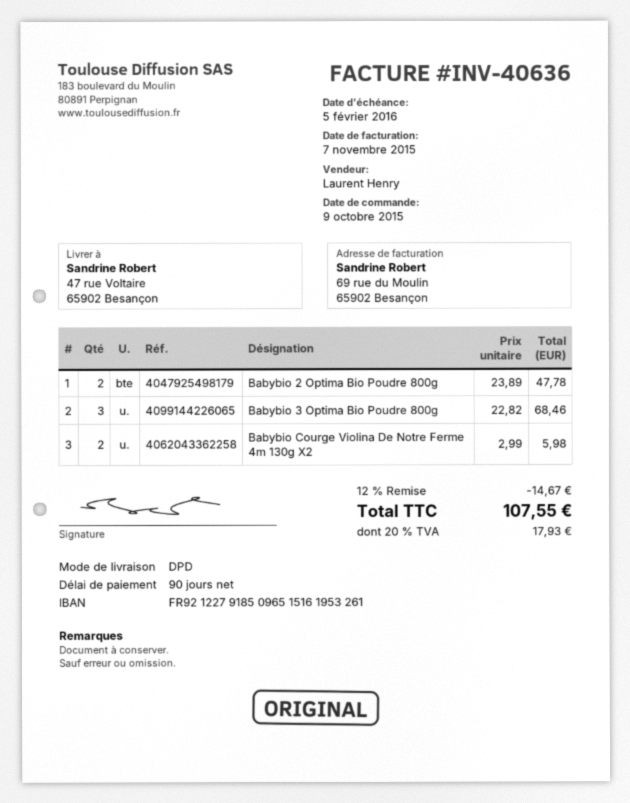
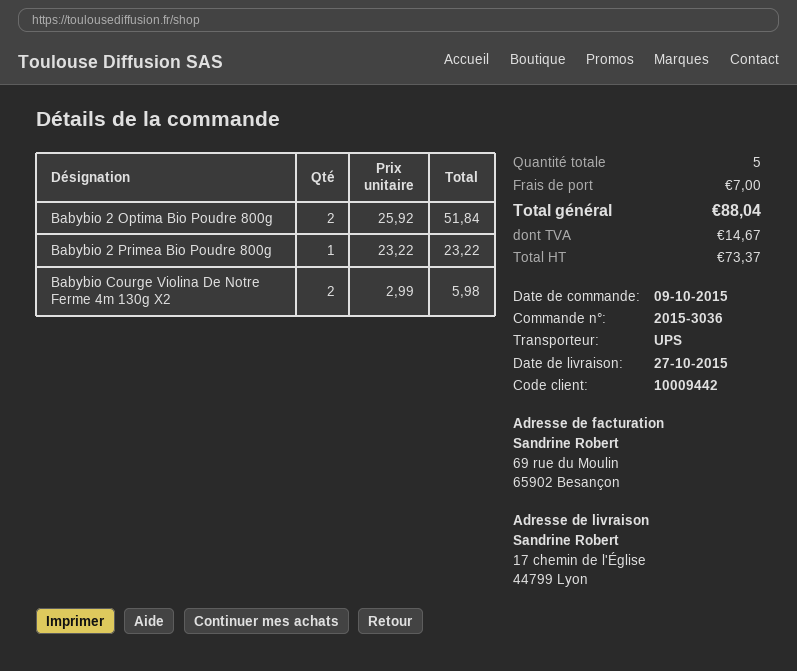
shipping method: DPD -> UPS
ship to: 47 rue Voltaire, 65902 Besançon -> 17 chemin de l'Église, 44799 Lyon
Babybio 2 Optima Bio Poudre 800g: 2 x 23.89 = 47.78 -> 2 x 25.92 = 51.84
Babybio 3 Optima Bio Poudre 800g: 3 x 22.82 = 68.46 -> none
Babybio 2 Primea Bio Poudre 800g: none -> 1 x 23.22 = 23.22
discount: 12% = 14.67 -> none
shipping: none -> 7.00
tax: 17.93 -> 14.67
total: 107.55 -> 88.04

